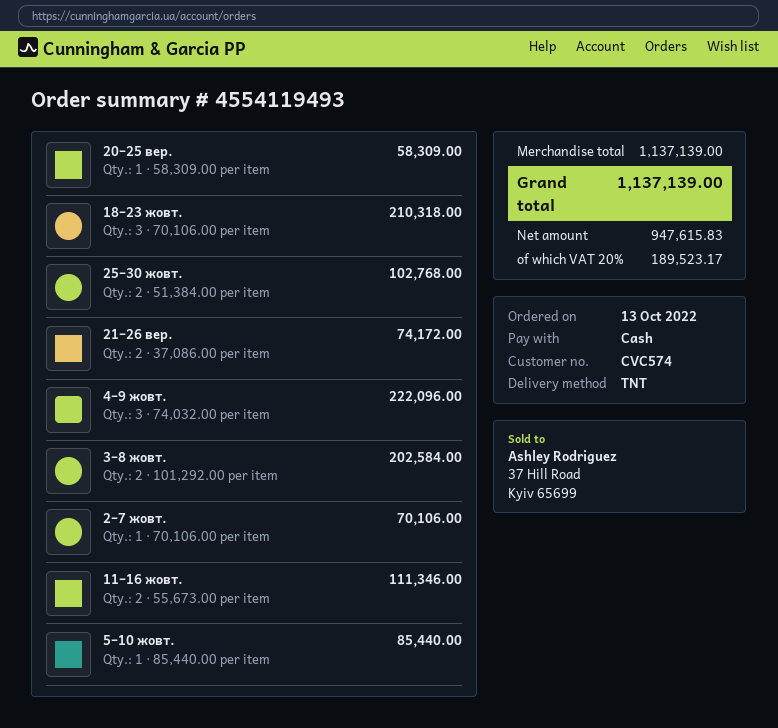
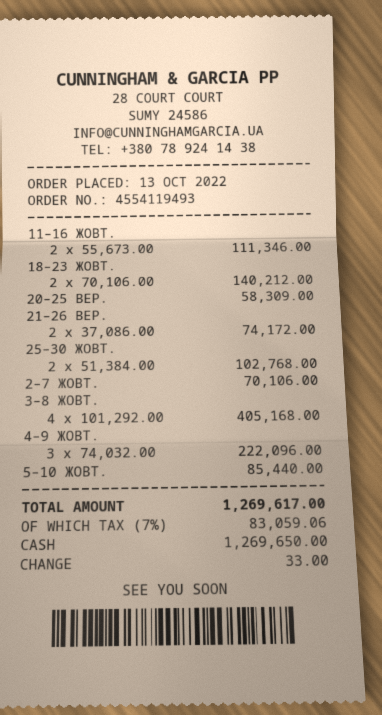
18–23 жовт.: 3 x 70106.00 = 210318.00 -> 2 x 70106.00 = 140212.00
3–8 жовт.: 2 x 101292.00 = 202584.00 -> 4 x 101292.00 = 405168.00
tax: 20% = 189523.17 -> 7% = 83059.06
total: 1137139.00 -> 1269617.00

